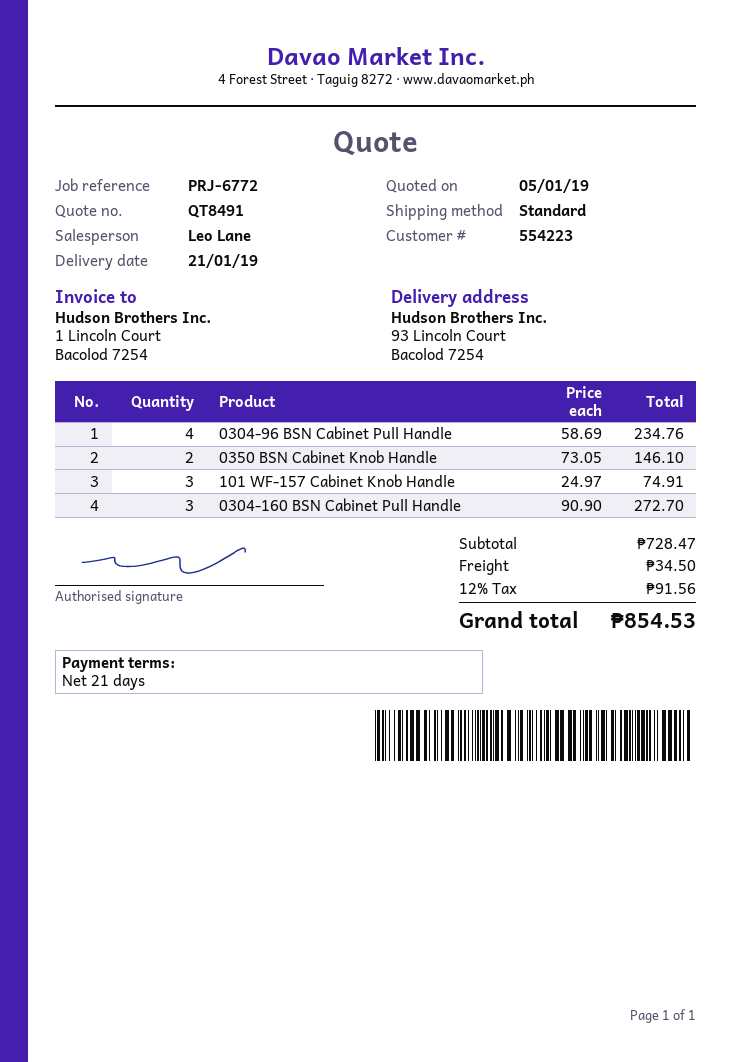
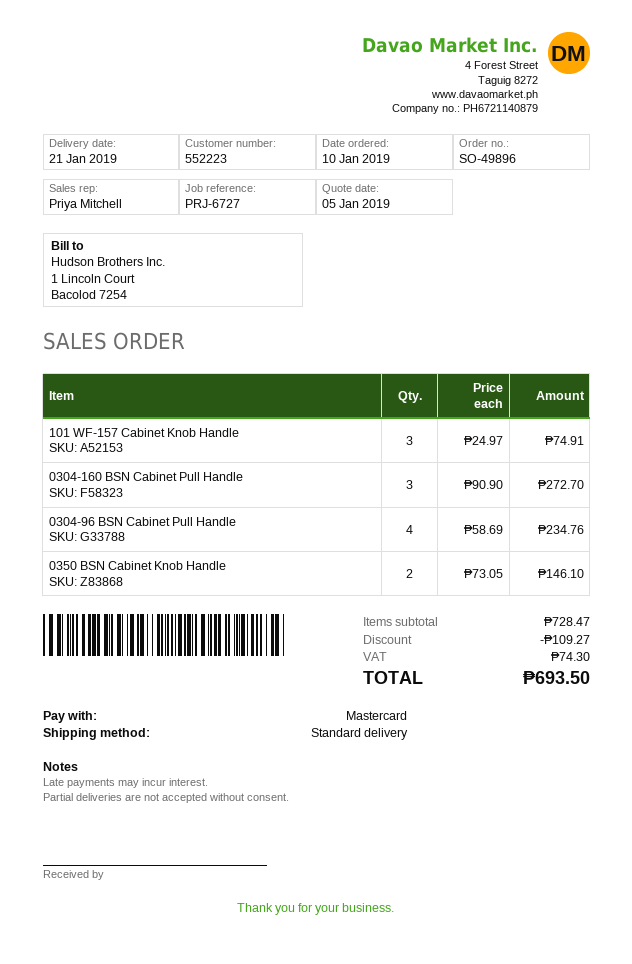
customer number: 554223 -> 552223
reference: PRJ-6772 -> PRJ-6727
sales rep: Leo Lane -> Priya Mitchell
discount: none -> 109.27
shipping: 34.50 -> none
tax: 91.56 -> 74.30
total: 854.53 -> 693.50

